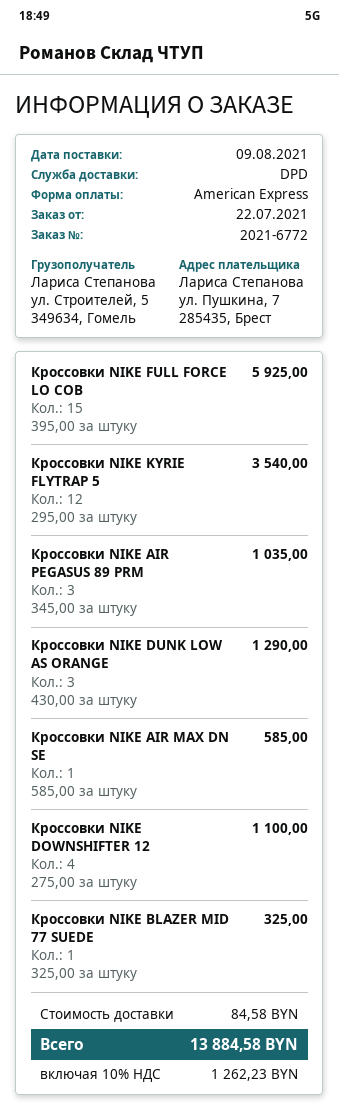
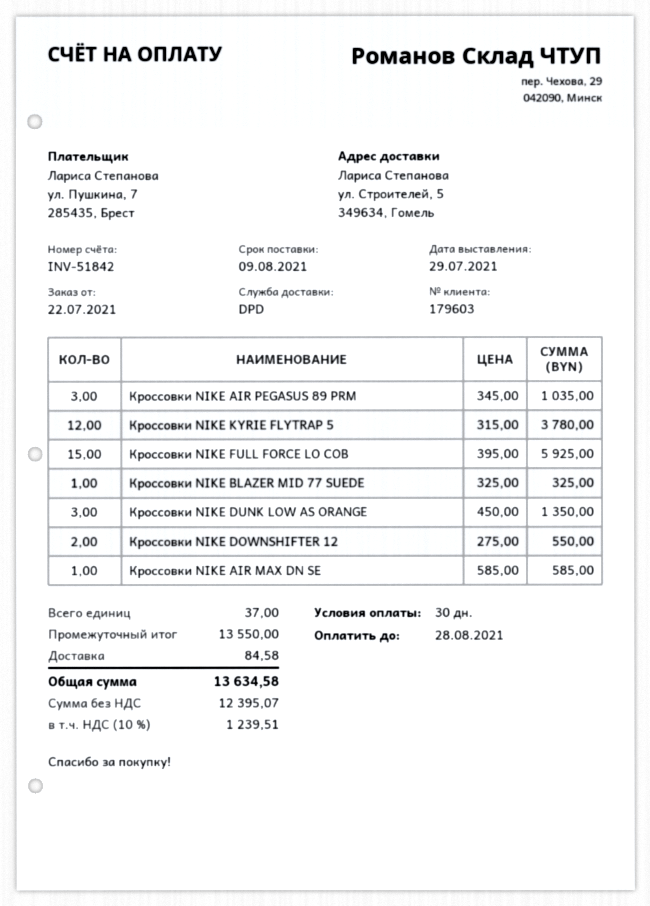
Кроссовки NIKE KYRIE FLYTRAP 5: 12 x 295.00 = 3540.00 -> 12 x 315.00 = 3780.00
Кроссовки NIKE DUNK LOW AS ORANGE: 3 x 430.00 = 1290.00 -> 3 x 450.00 = 1350.00
Кроссовки NIKE DOWNSHIFTER 12: 4 x 275.00 = 1100.00 -> 2 x 275.00 = 550.00
tax: 10% = 1262.23 -> 10% = 1239.51
total: 13884.58 -> 13634.58

